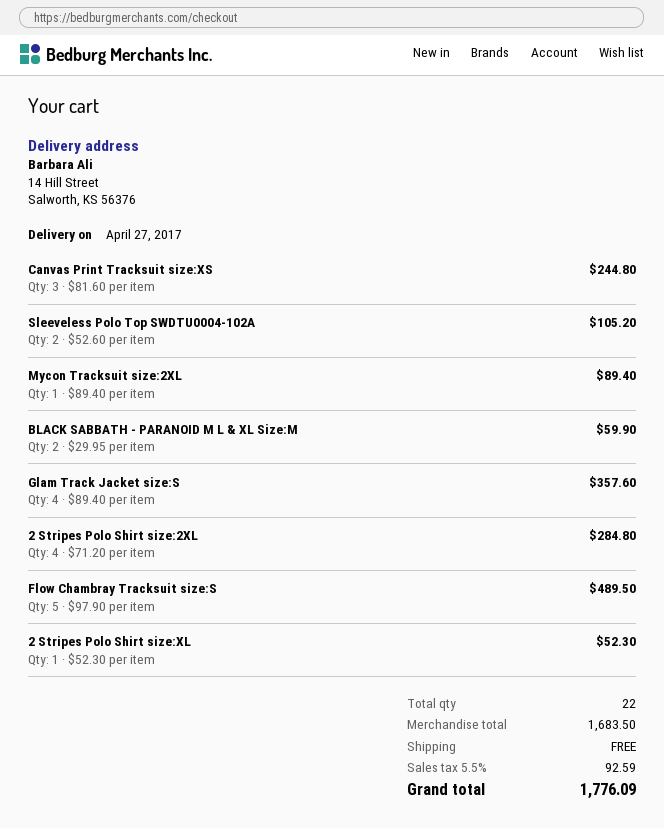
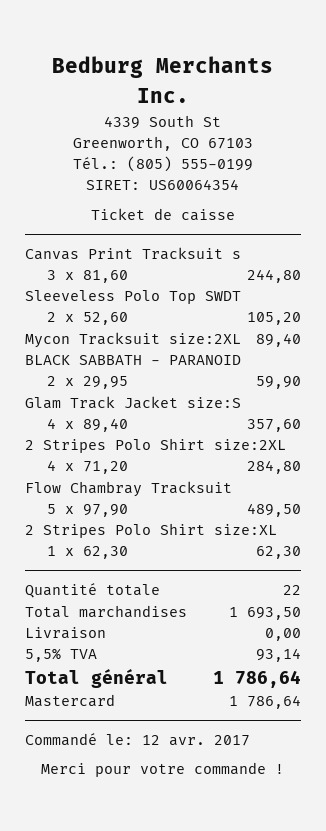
2 Stripes Polo Shirt size:XL: 1 x 52.30 = 52.30 -> 1 x 62.30 = 62.30
subtotal: 1683.50 -> 1693.50
tax: 5.5% = 92.59 -> 5.5% = 93.14
total: 1776.09 -> 1786.64

